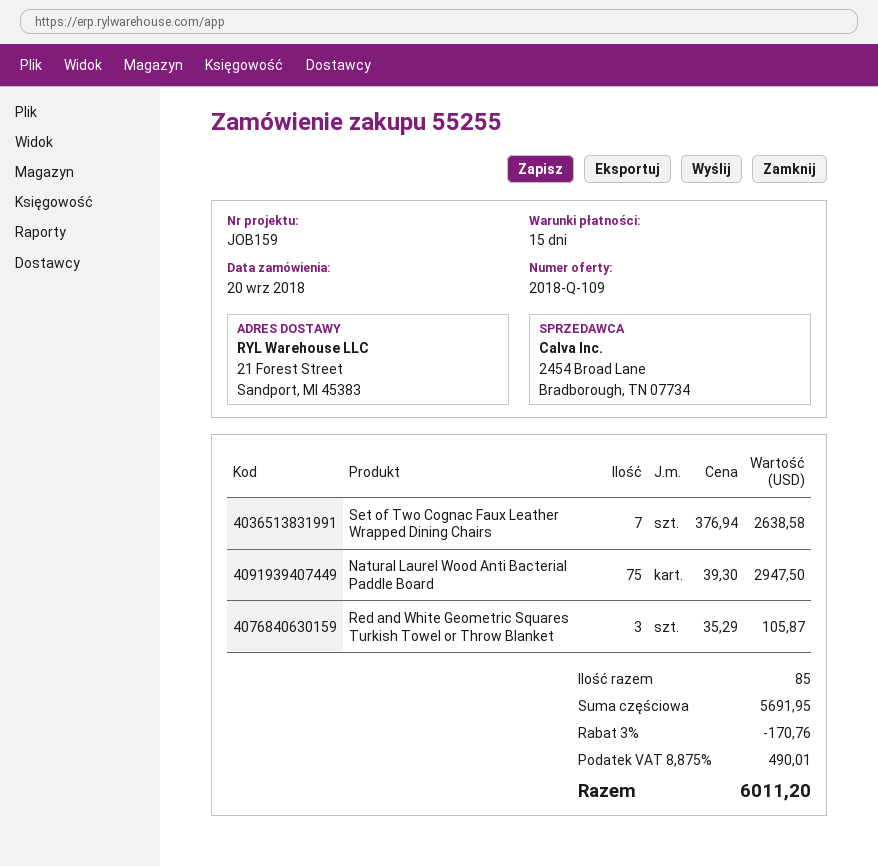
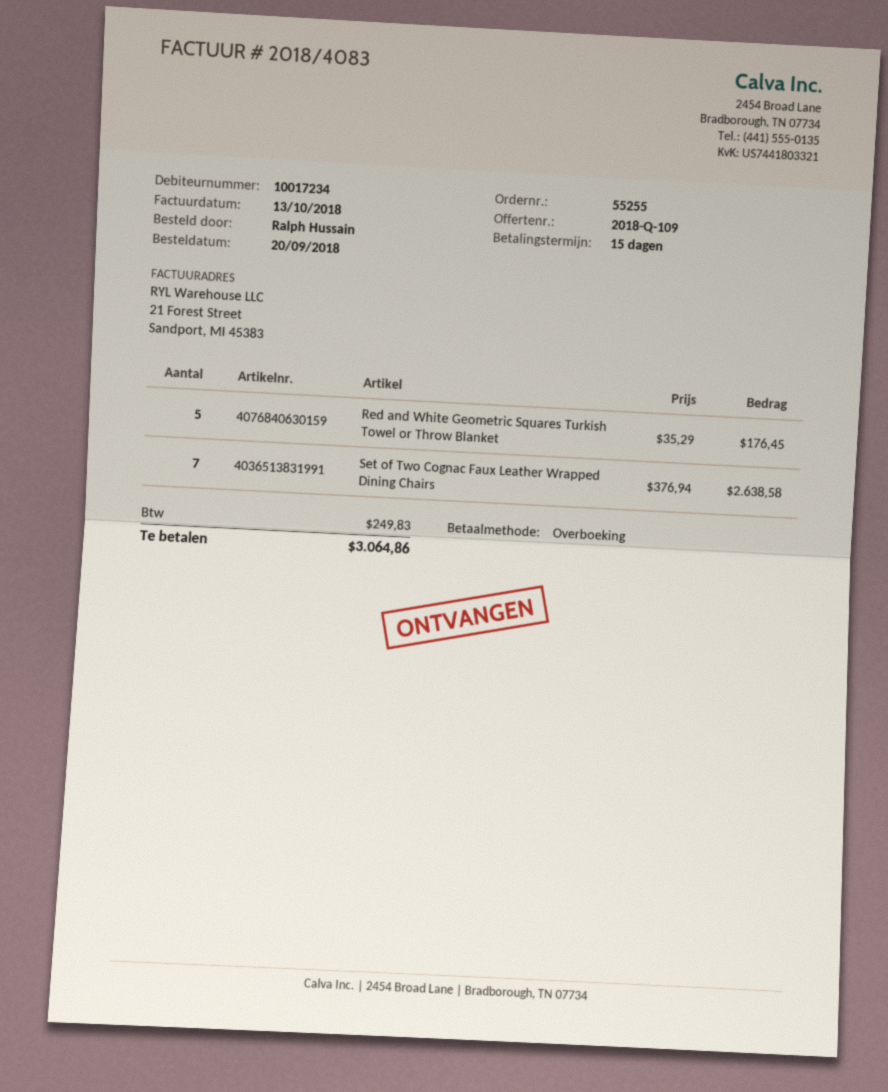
Natural Laurel Wood Anti Bacterial Paddle Board: 75 x 39.30 = 2947.50 -> none
Red and White Geometric Squares Turkish Towel or Throw Blanket: 3 x 35.29 = 105.87 -> 5 x 35.29 = 176.45
discount: 3% = 170.76 -> none
tax: 490.01 -> 249.83
total: 6011.20 -> 3064.86

